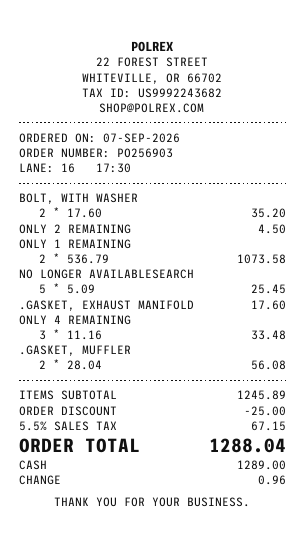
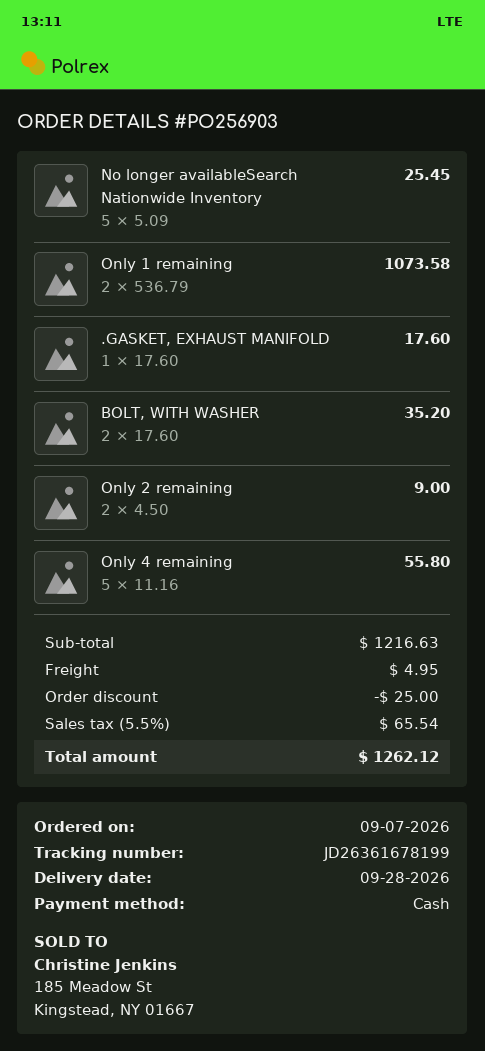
ONLY 2 REMAINING: 1 x 4.50 = 4.50 -> 2 x 4.50 = 9.00
ONLY 4 REMAINING: 3 x 11.16 = 33.48 -> 5 x 11.16 = 55.80
.GASKET, MUFFLER: 2 x 28.04 = 56.08 -> none
subtotal: 1245.89 -> 1216.63
shipping: none -> 4.95
tax: 5.5% = 67.15 -> 5.5% = 65.54
total: 1288.04 -> 1262.12

